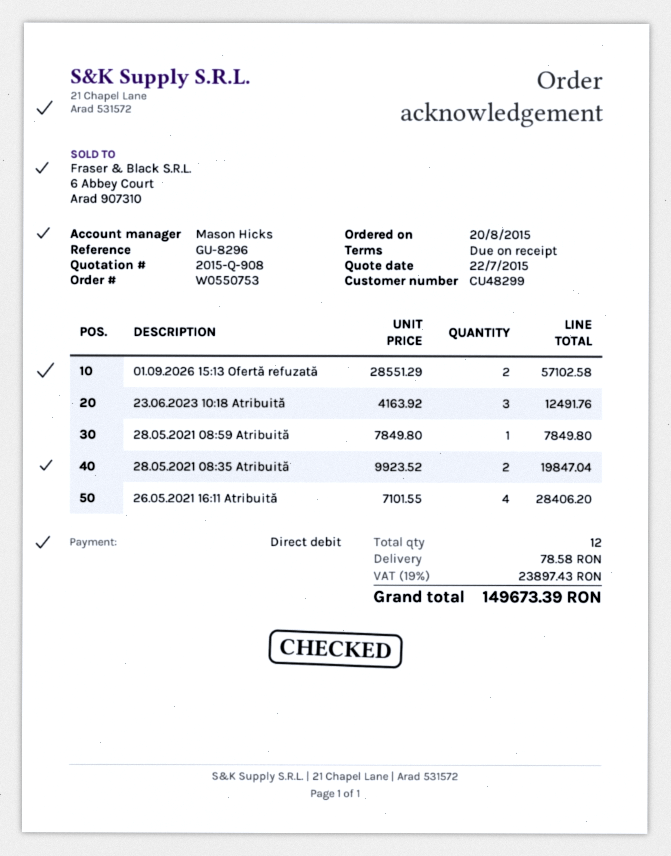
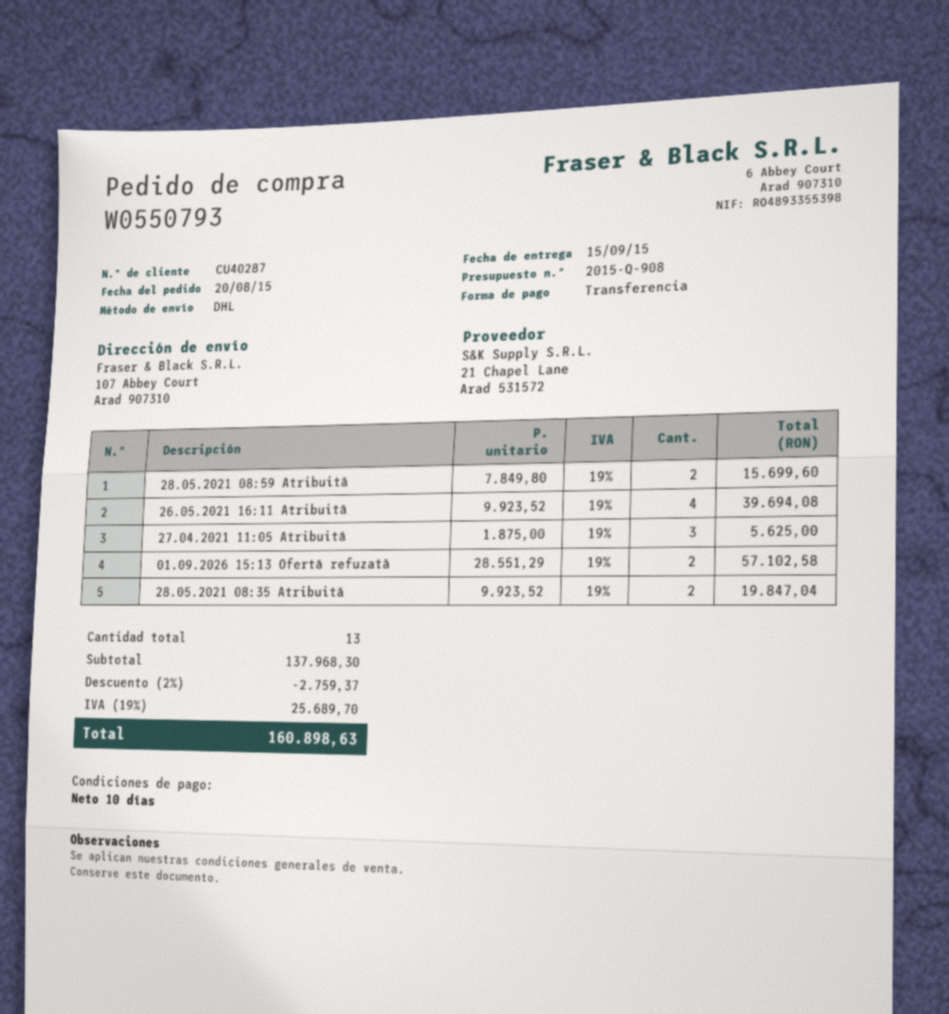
order number: W0550753 -> W0550793
payment terms: on receipt -> 10 days
customer number: CU48299 -> CU40287
payment method: direct debit -> bank transfer
23.06.2023 10:18 Atribuită: 3 x 4163.92 = 12491.76 -> none
28.05.2021 08:59 Atribuită: 1 x 7849.80 = 7849.80 -> 2 x 7849.80 = 15699.60
26.05.2021 16:11 Atribuită: 4 x 7101.55 = 28406.20 -> 4 x 9923.52 = 39694.08
27.04.2021 11:05 Atribuită: none -> 3 x 1875.00 = 5625.00
total quantity: 12 -> 13
discount: none -> 2% = 2759.37
shipping: 78.58 -> none
tax: 19% = 23897.43 -> 19% = 25689.70
total: 149673.39 -> 160898.63

